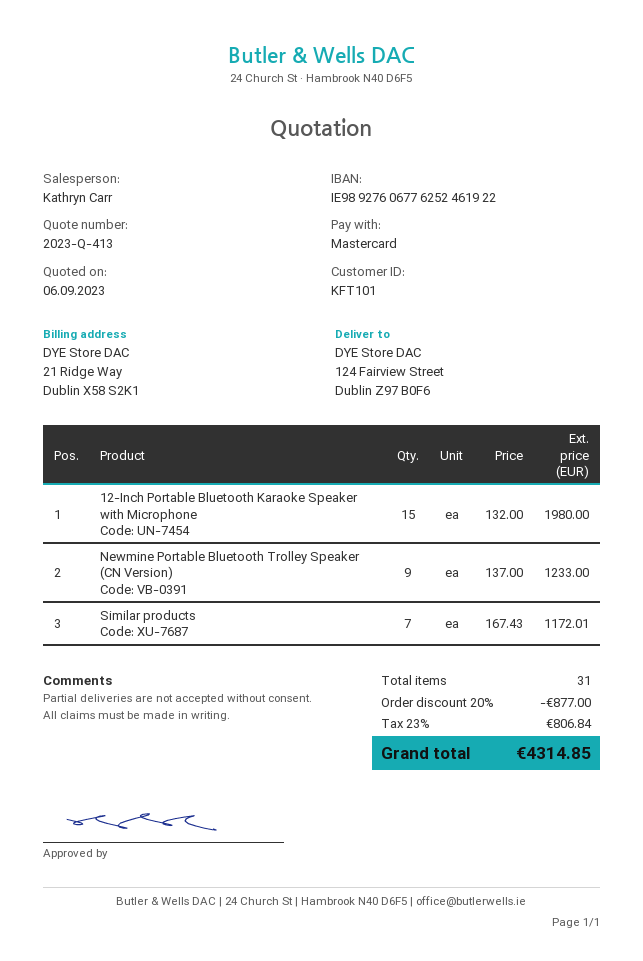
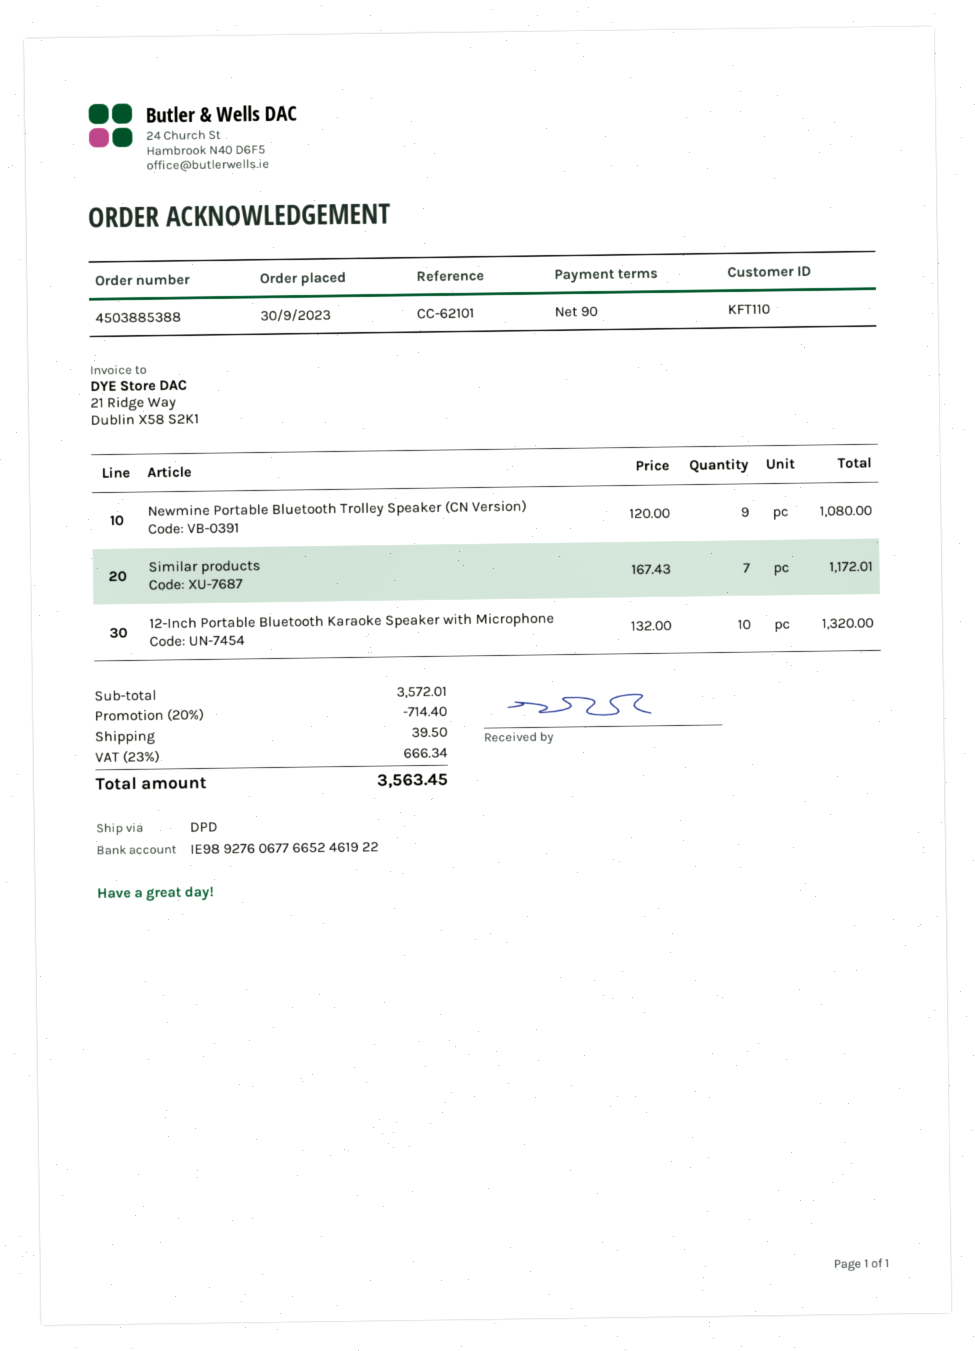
customer number: KFT101 -> KFT110
bank account: IE98927606776252461922 -> IE98927606776652461922
12-Inch Portable Bluetooth Karaoke Speaker with Microphone: 15 x 132.00 = 1980.00 -> 10 x 132.00 = 1320.00
Newmine Portable Bluetooth Trolley Speaker (CN Version): 9 x 137.00 = 1233.00 -> 9 x 120.00 = 1080.00
discount: 20% = 877.00 -> 20% = 714.40
shipping: none -> 39.50
tax: 23% = 806.84 -> 23% = 666.34
total: 4314.85 -> 3563.45

